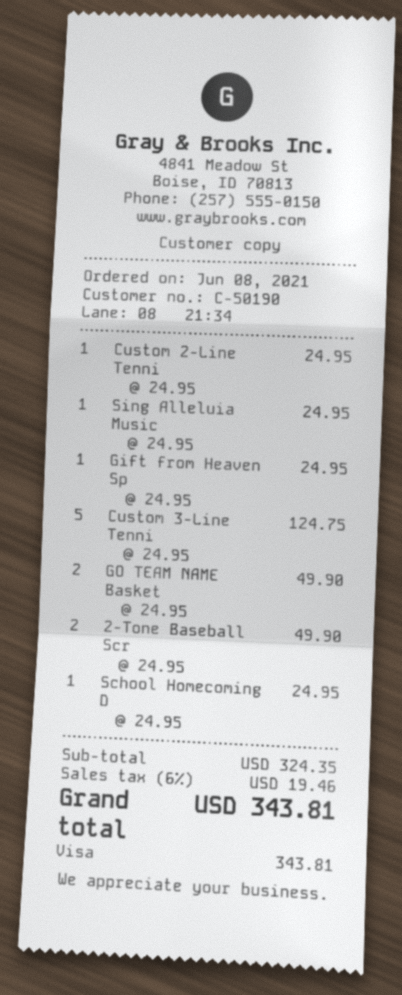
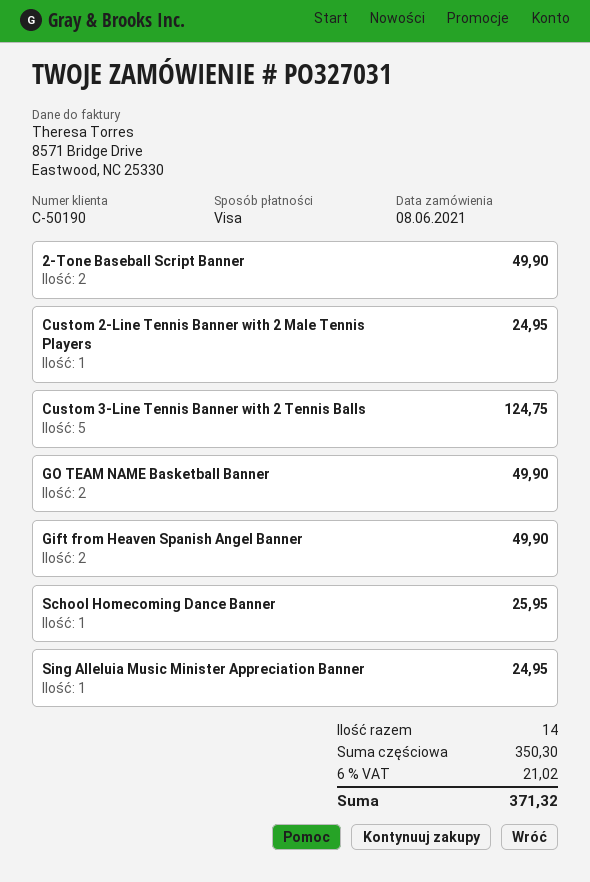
Gift from Heaven Sp: 1 for 24.95 -> 2 for 49.90
School Homecoming D: 1 for 24.95 -> 1 for 25.95
subtotal: 324.35 -> 350.30
tax: 6% = 19.46 -> 6% = 21.02
total: 343.81 -> 371.32

